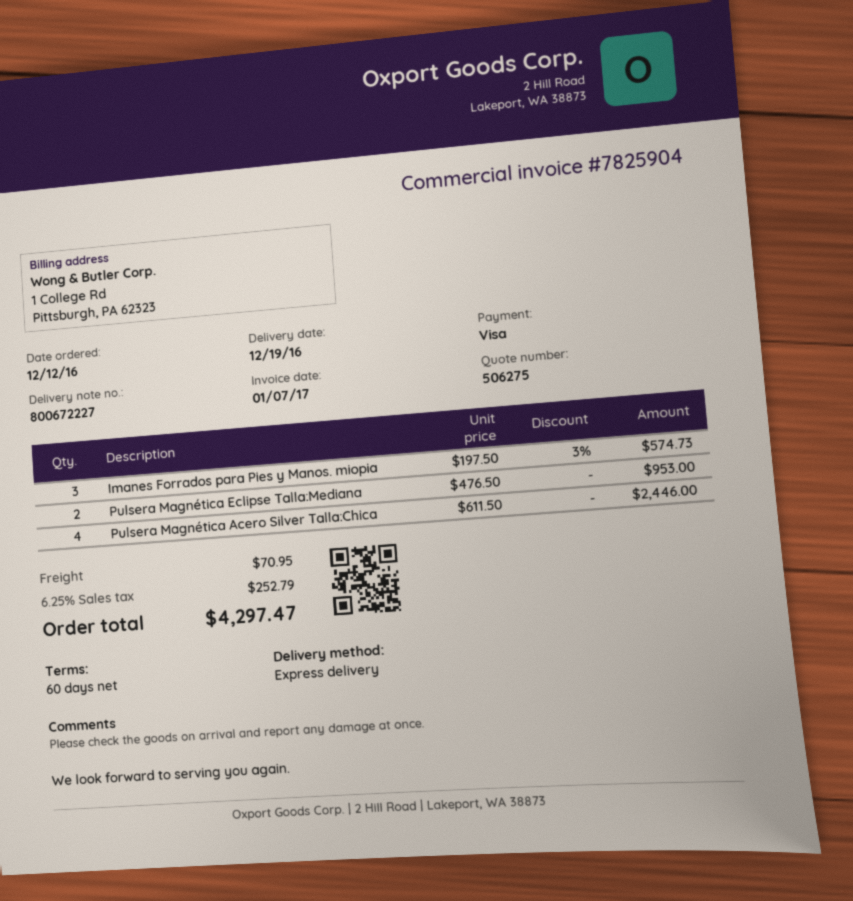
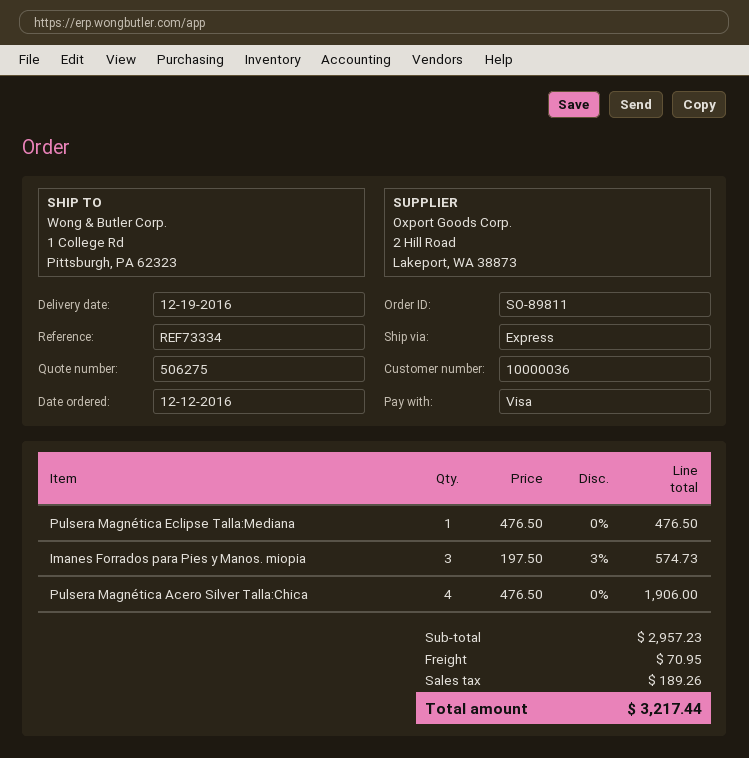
Pulsera Magnética Eclipse Talla:Mediana: 2 x 476.50 = 953.00 -> 1 x 476.50 = 476.50
Pulsera Magnética Acero Silver Talla:Chica: 4 x 611.50 = 2446.00 -> 4 x 476.50 = 1906.00
tax: 252.79 -> 189.26
total: 4297.47 -> 3217.44

